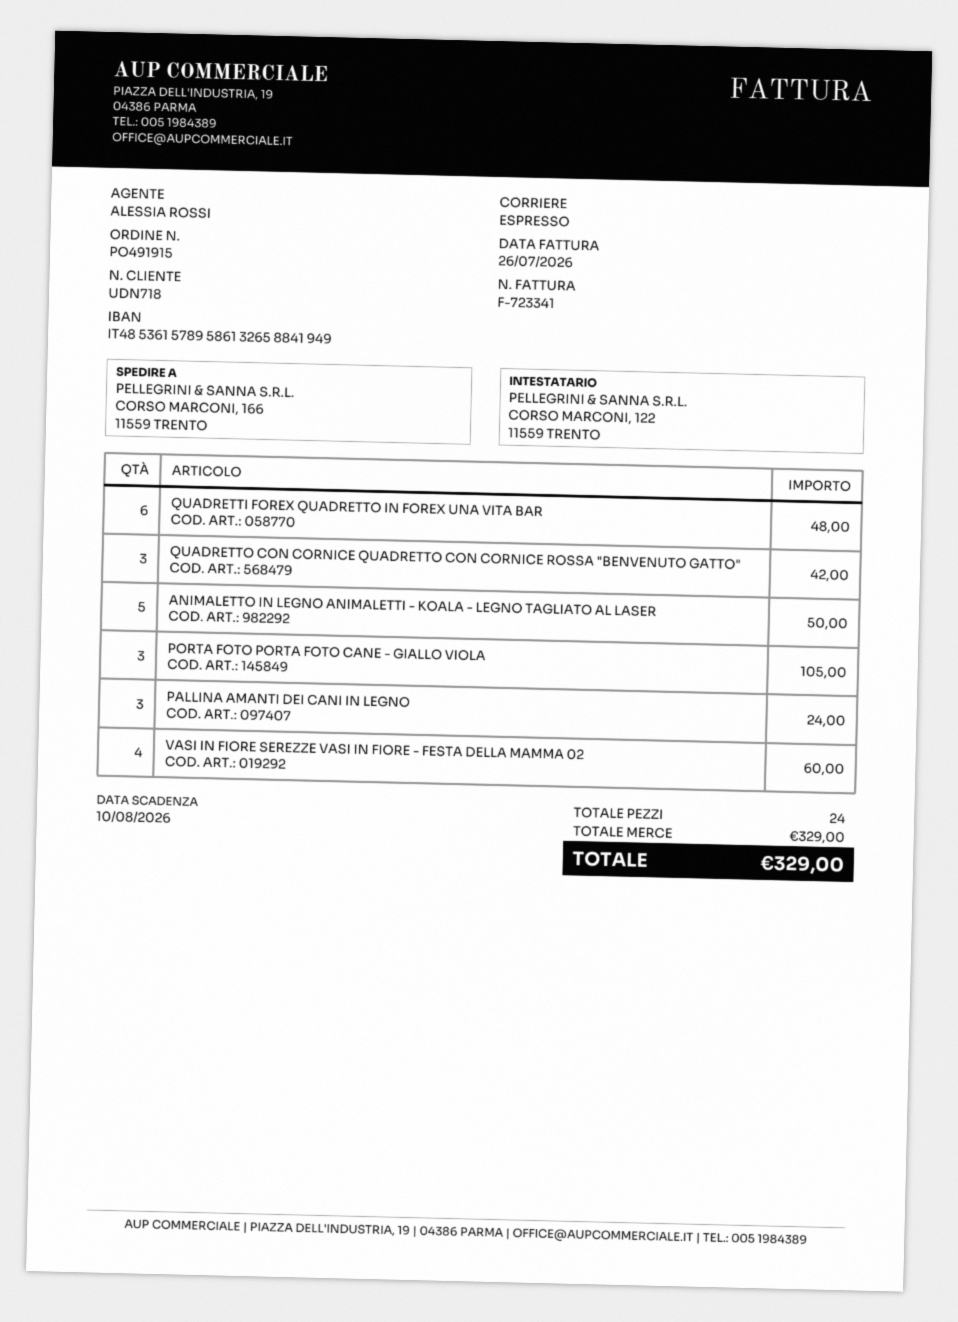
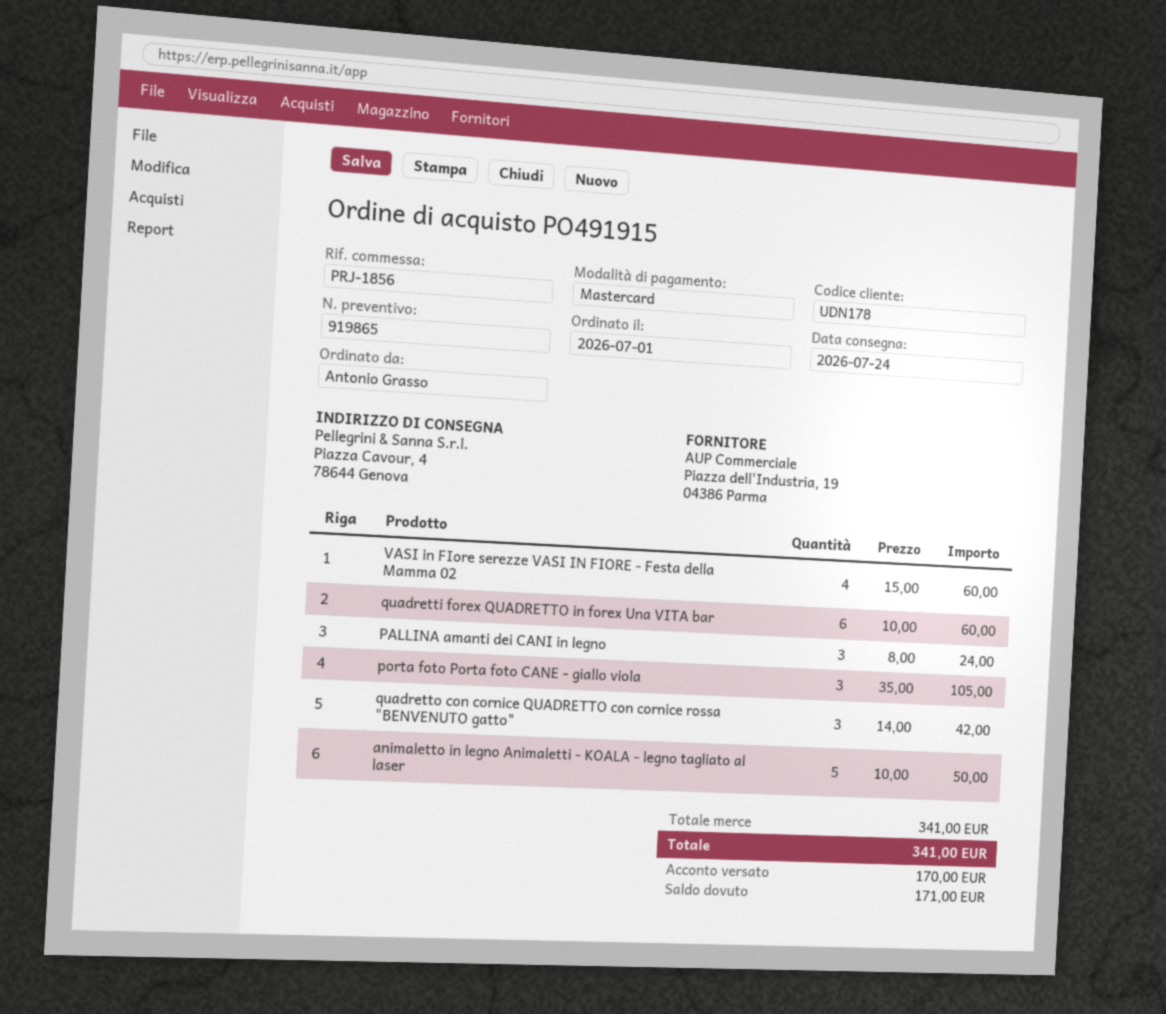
customer number: UDN718 -> UDN178
ship to: CORSO MARCONI, 166, 11559 TRENTO -> Piazza Cavour, 4, 78644 Genova
QUADRETTI FOREX QUADRETTO IN FOREX UNA VITA BAR: 6 for 48.00 -> 6 for 60.00
subtotal: 329.00 -> 341.00
total: 329.00 -> 341.00

